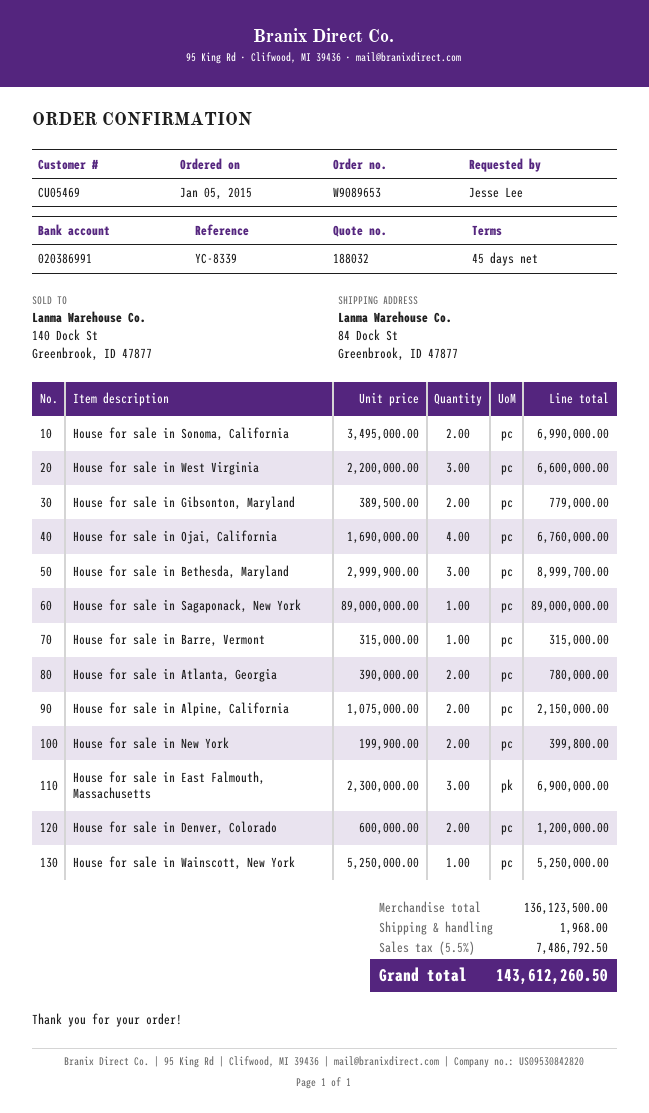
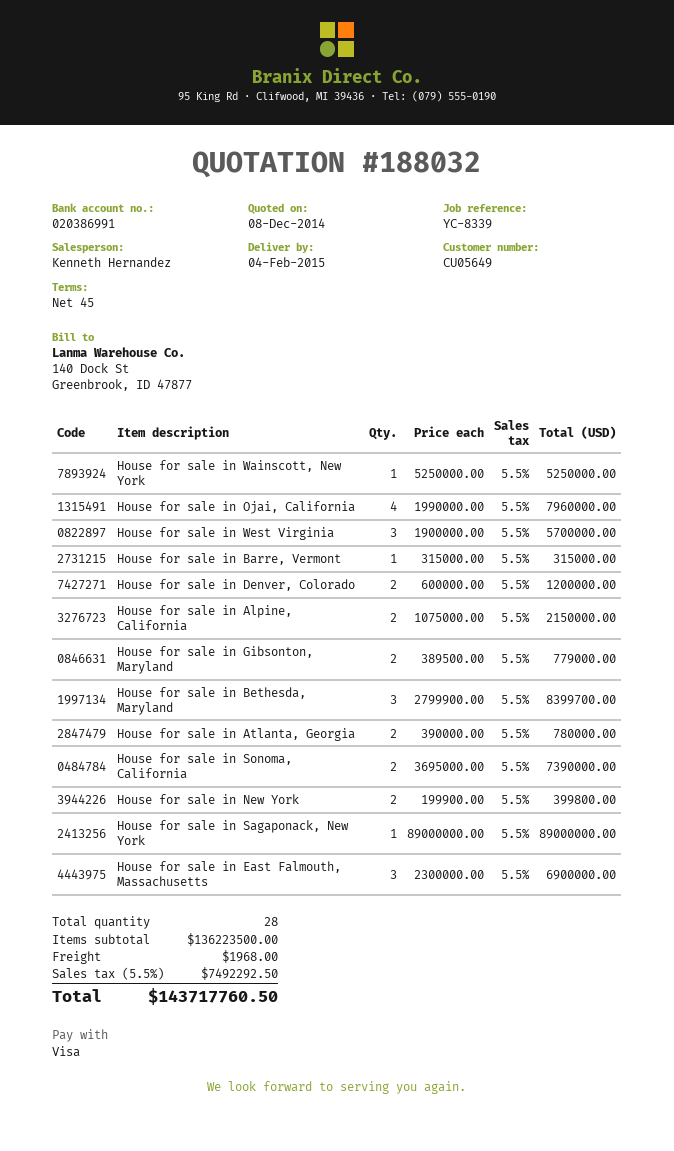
customer number: CU05469 -> CU05649
House for sale in Sonoma, California: 2 x 3495000.00 = 6990000.00 -> 2 x 3695000.00 = 7390000.00
House for sale in West Virginia: 3 x 2200000.00 = 6600000.00 -> 3 x 1900000.00 = 5700000.00
House for sale in Ojai, California: 4 x 1690000.00 = 6760000.00 -> 4 x 1990000.00 = 7960000.00
House for sale in Bethesda, Maryland: 3 x 2999900.00 = 8999700.00 -> 3 x 2799900.00 = 8399700.00
subtotal: 136123500.00 -> 136223500.00
tax: 5.5% = 7486792.50 -> 5.5% = 7492292.50
total: 143612260.50 -> 143717760.50

